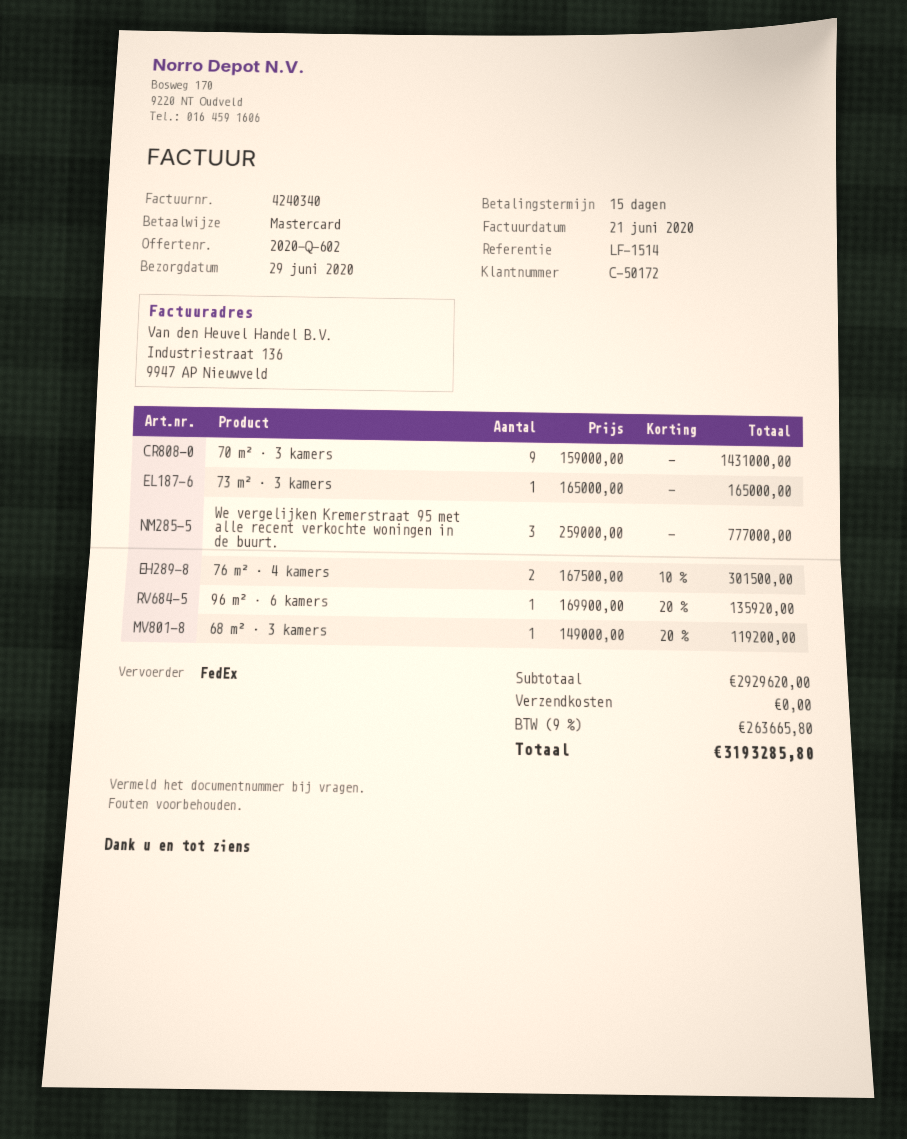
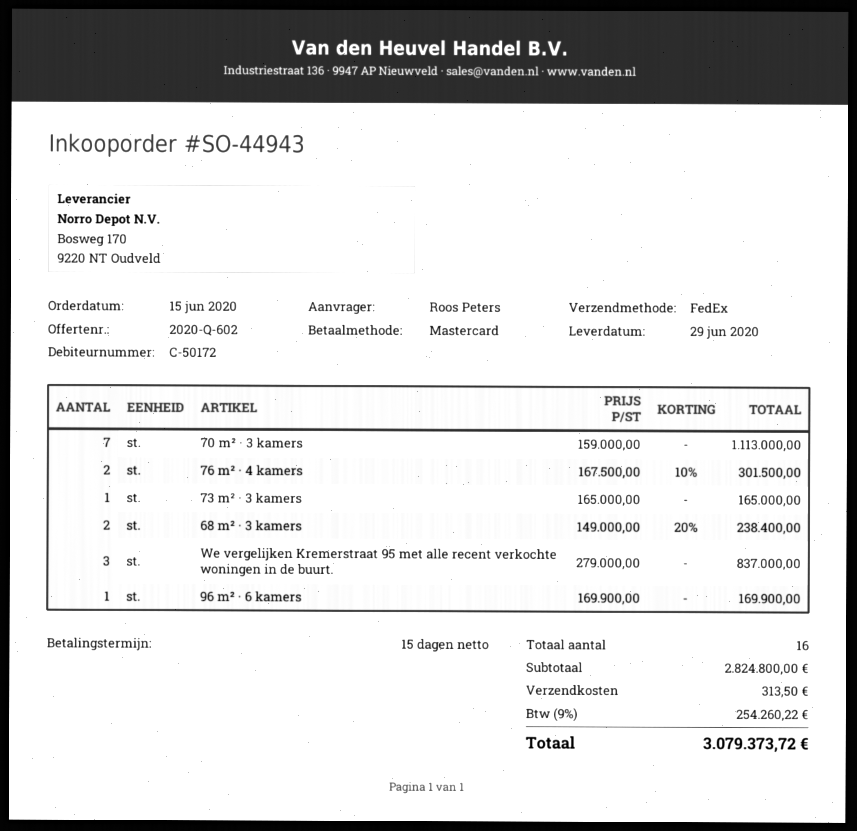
70 m² · 3 kamers: 9 x 159000.00 = 1431000.00 -> 7 x 159000.00 = 1113000.00
We vergelijken Kremerstraat 95 met alle recent verkochte woningen in de buurt.: 3 x 259000.00 = 777000.00 -> 3 x 279000.00 = 837000.00
96 m² · 6 kamers: 1 x 169900.00 - 20% = 135920.00 -> 1 x 169900.00 = 169900.00
68 m² · 3 kamers: 1 x 149000.00 - 20% = 119200.00 -> 2 x 149000.00 - 20% = 238400.00
subtotal: 2929620.00 -> 2824800.00
shipping: 0.00 -> 313.50
tax: 9% = 263665.80 -> 9% = 254260.22
total: 3193285.80 -> 3079373.72

